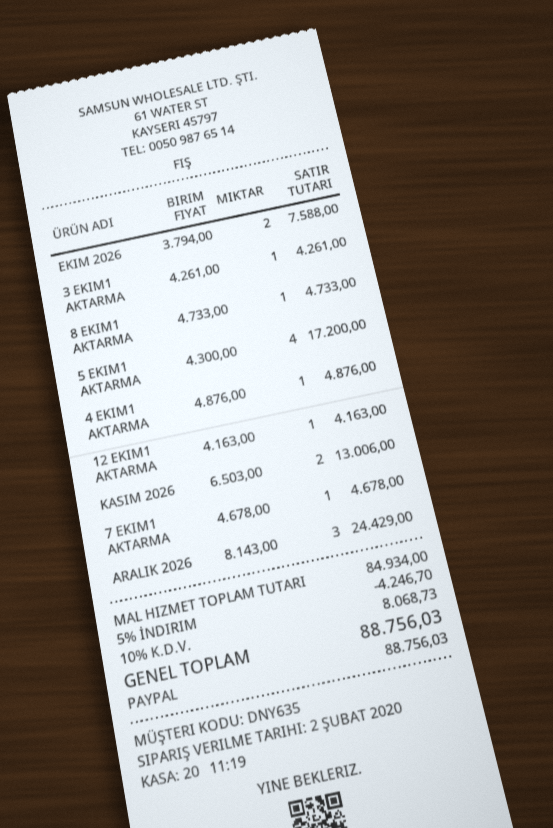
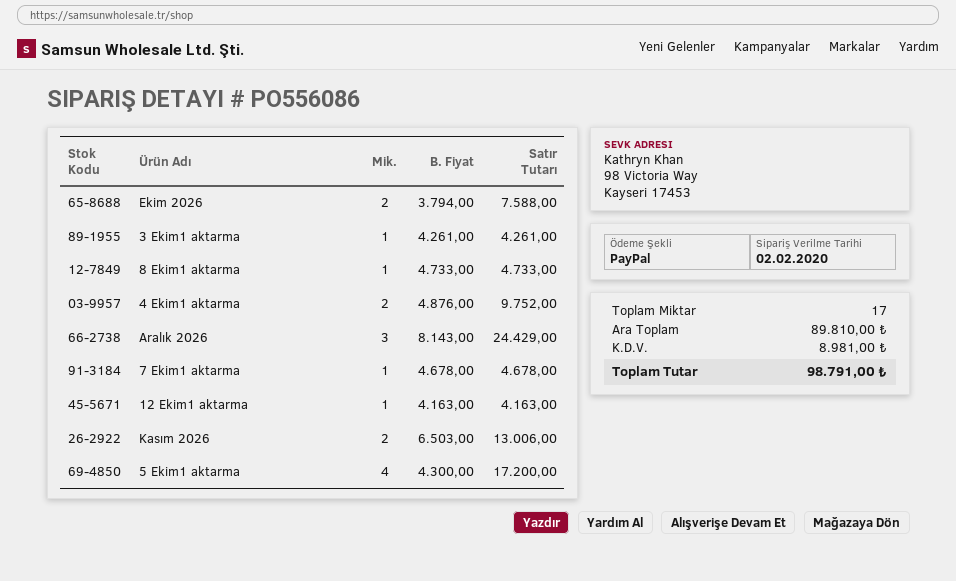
4 EKIM1 AKTARMA: 1 x 4876.00 = 4876.00 -> 2 x 4876.00 = 9752.00
subtotal: 84934.00 -> 89810.00
discount: 5% = 4246.70 -> none
tax: 8068.73 -> 8981.00
total: 88756.03 -> 98791.00

